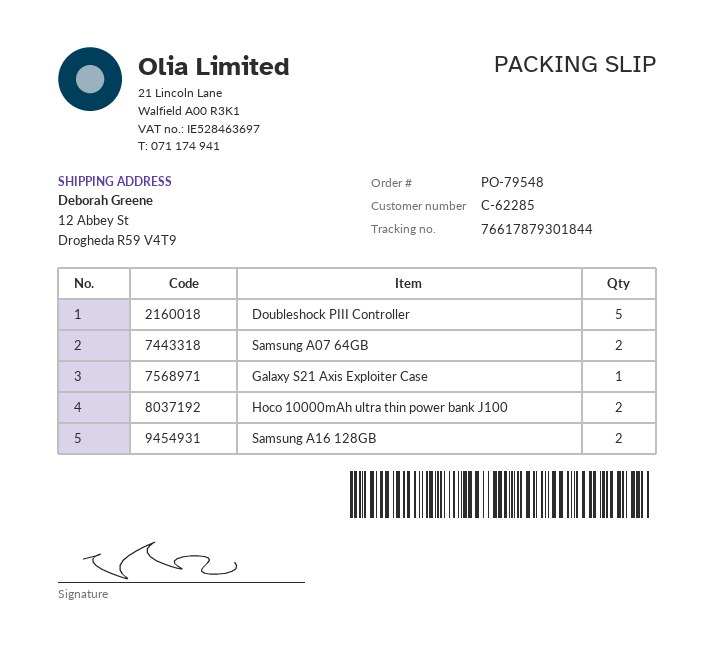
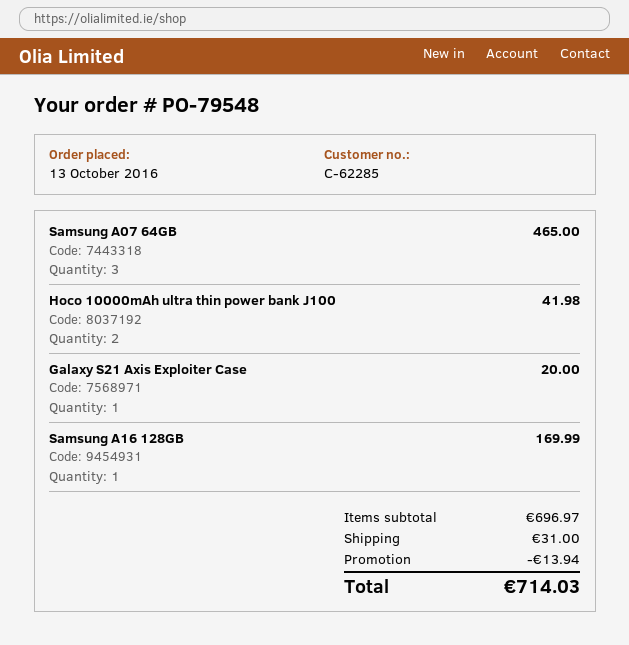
Doubleshock PIII Controller: 5 -> none
Samsung A07 64GB: 2 -> 3
Samsung A16 128GB: 2 -> 1

